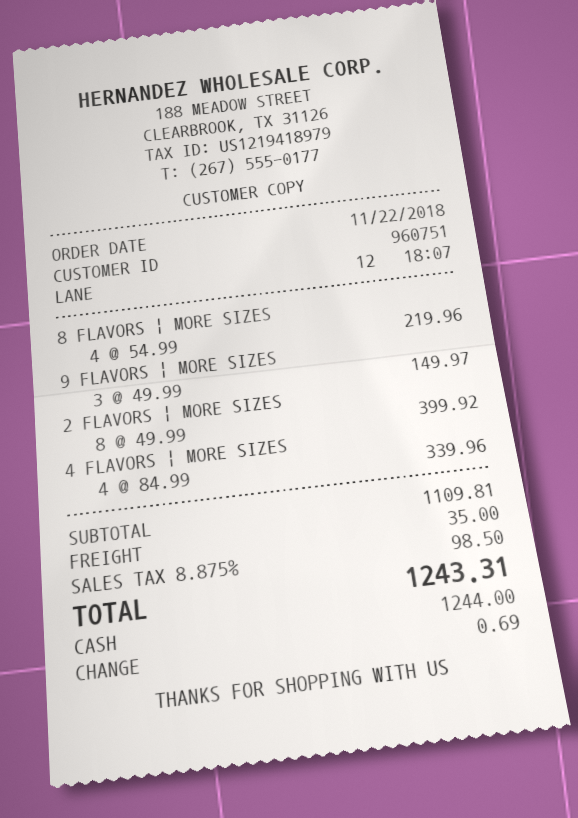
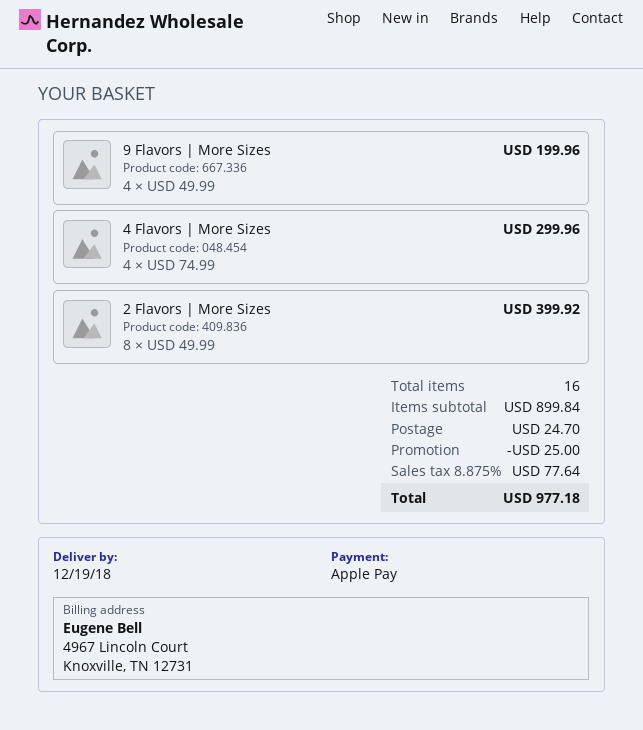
payment method: cash -> Apple Pay
8 FLAVORS | MORE SIZES: 4 x 54.99 = 219.96 -> none
9 FLAVORS | MORE SIZES: 3 x 49.99 = 149.97 -> 4 x 49.99 = 199.96
4 FLAVORS | MORE SIZES: 4 x 84.99 = 339.96 -> 4 x 74.99 = 299.96
subtotal: 1109.81 -> 899.84
discount: none -> 25.00
shipping: 35.00 -> 24.70
tax: 8.875% = 98.50 -> 8.875% = 77.64
total: 1243.31 -> 977.18

